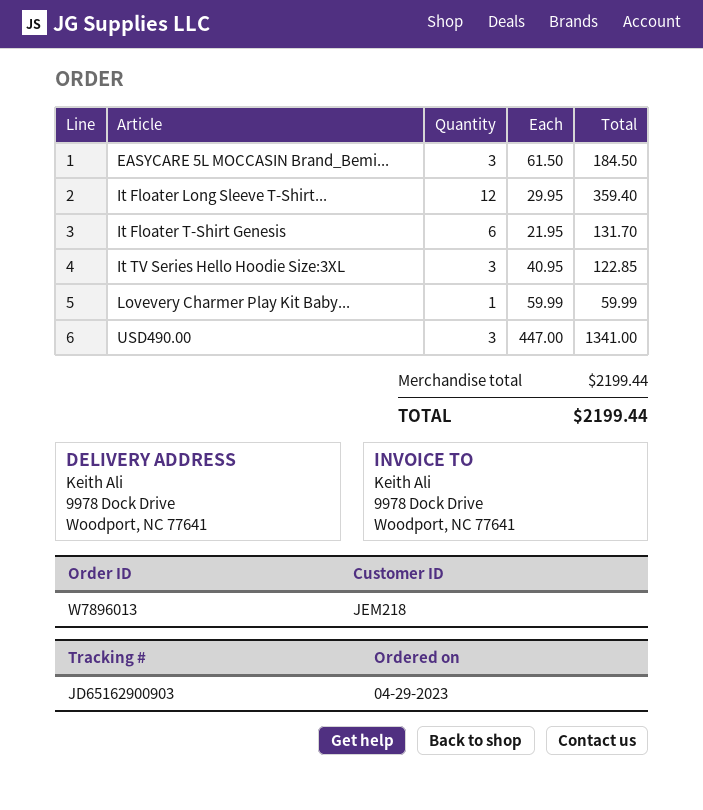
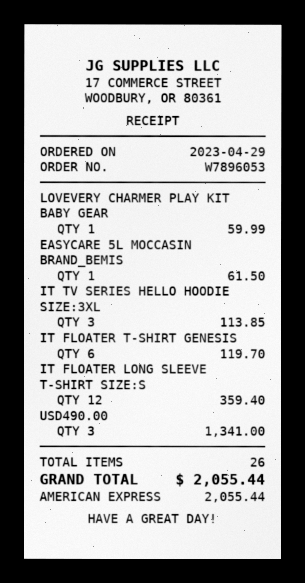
order number: W7896013 -> W7896053
EASYCARE 5L MOCCASIN Brand_Bemi...: 3 for 184.50 -> 1 for 61.50
It Floater T-Shirt Genesis: 6 for 131.70 -> 6 for 119.70
It TV Series Hello Hoodie Size:3XL: 3 for 122.85 -> 3 for 113.85
total: 2199.44 -> 2055.44

